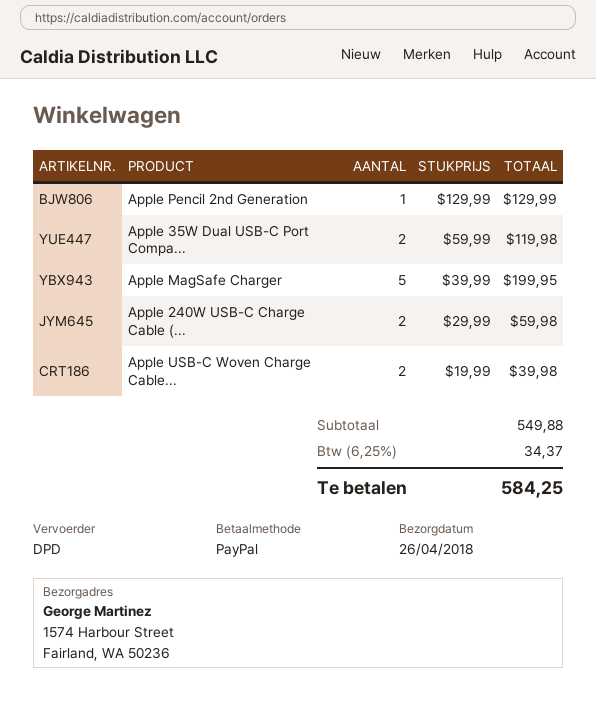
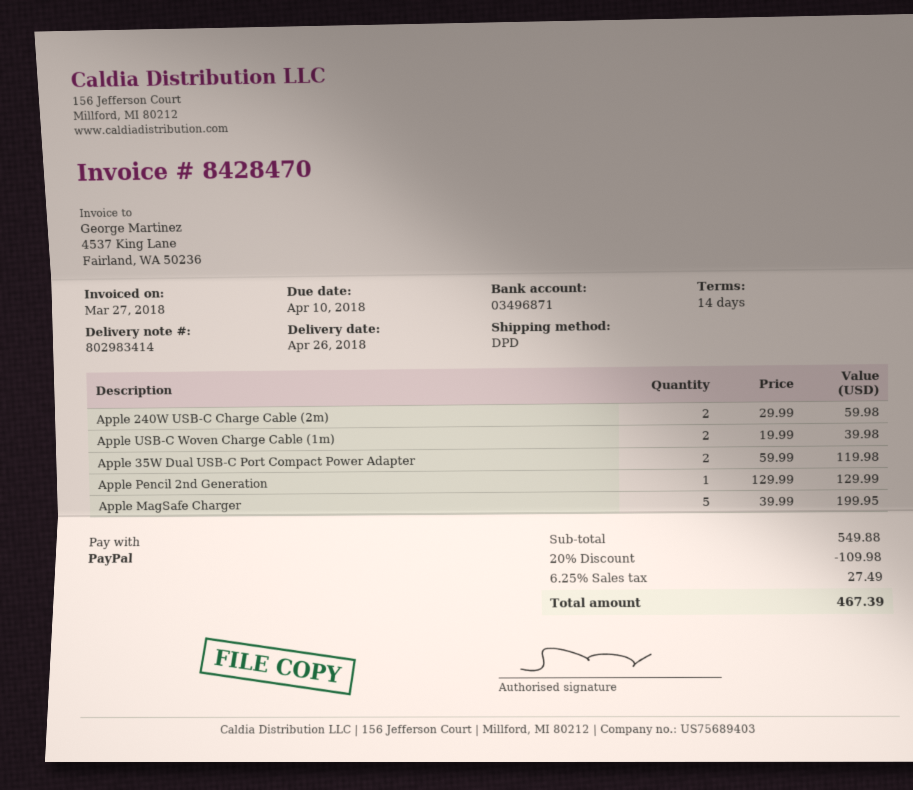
discount: none -> 20% = 109.98
tax: 6.25% = 34.37 -> 6.25% = 27.49
total: 584.25 -> 467.39

